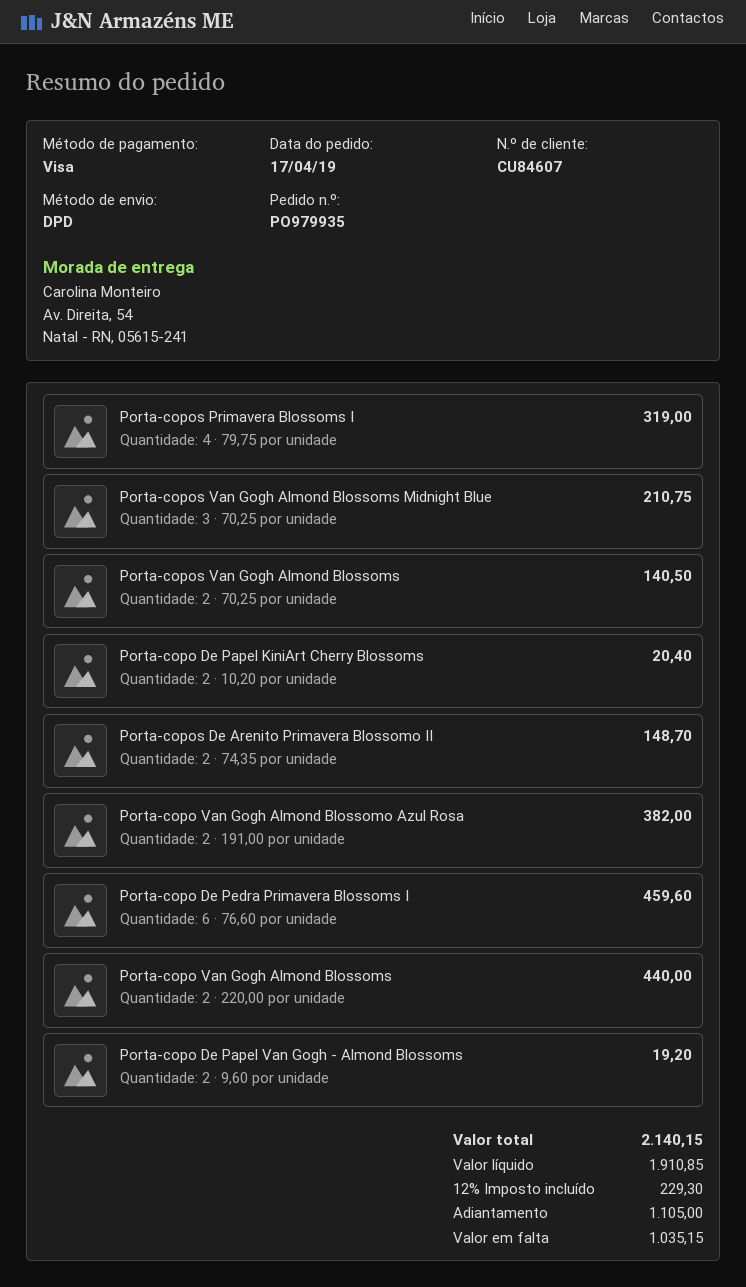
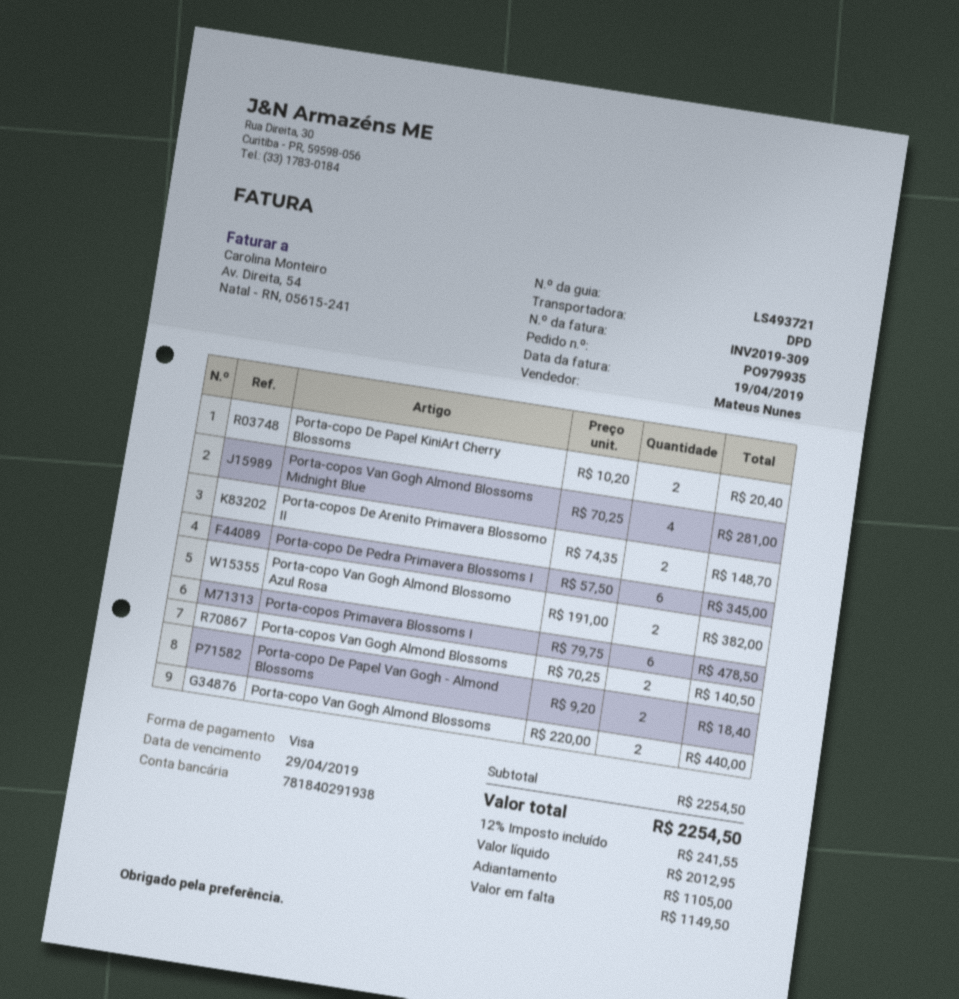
Porta-copos Primavera Blossoms I: 4 x 79.75 = 319.00 -> 6 x 79.75 = 478.50
Porta-copos Van Gogh Almond Blossoms Midnight Blue: 3 x 70.25 = 210.75 -> 4 x 70.25 = 281.00
Porta-copo De Pedra Primavera Blossoms I: 6 x 76.60 = 459.60 -> 6 x 57.50 = 345.00
Porta-copo De Papel Van Gogh - Almond Blossoms: 2 x 9.60 = 19.20 -> 2 x 9.20 = 18.40
net: 1910.85 -> 2012.95
tax: 12% = 229.30 -> 12% = 241.55
total: 2140.15 -> 2254.50
balance: 1035.15 -> 1149.50

